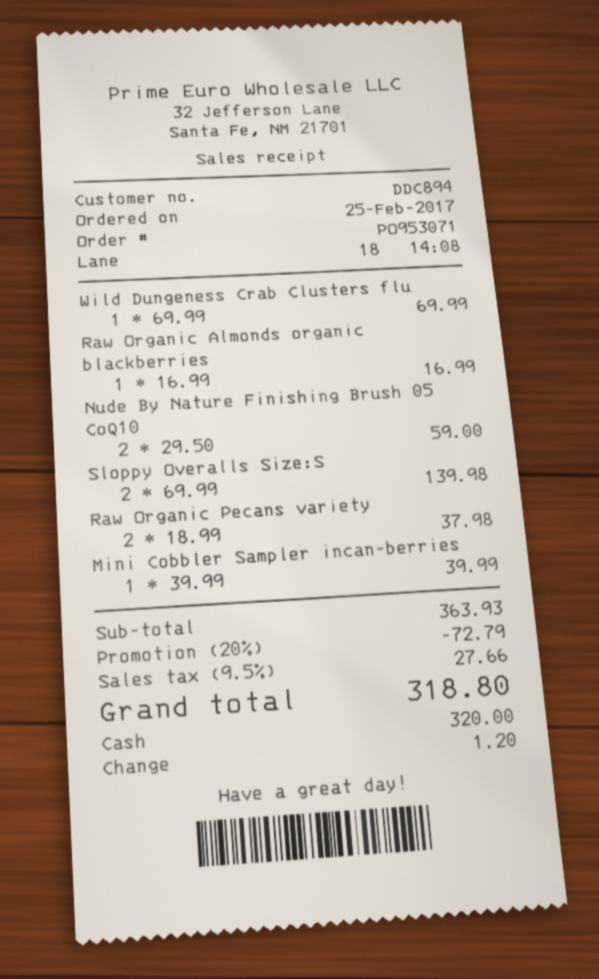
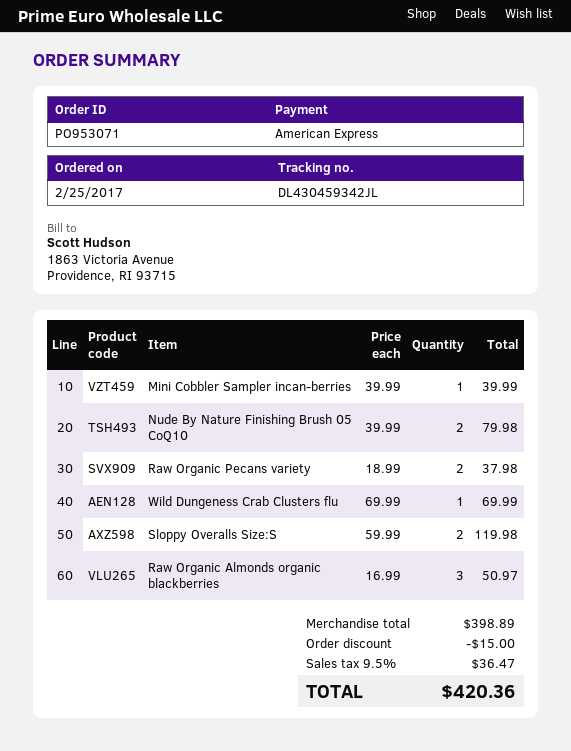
payment method: cash -> American Express
Raw Organic Almonds organic blackberries: 1 x 16.99 = 16.99 -> 3 x 16.99 = 50.97
Nude By Nature Finishing Brush 05 CoQ10: 2 x 29.50 = 59.00 -> 2 x 39.99 = 79.98
Sloppy Overalls Size:S: 2 x 69.99 = 139.98 -> 2 x 59.99 = 119.98
subtotal: 363.93 -> 398.89
discount: 72.79 -> 15.00
tax: 9.5% = 27.66 -> 9.5% = 36.47
total: 318.80 -> 420.36

